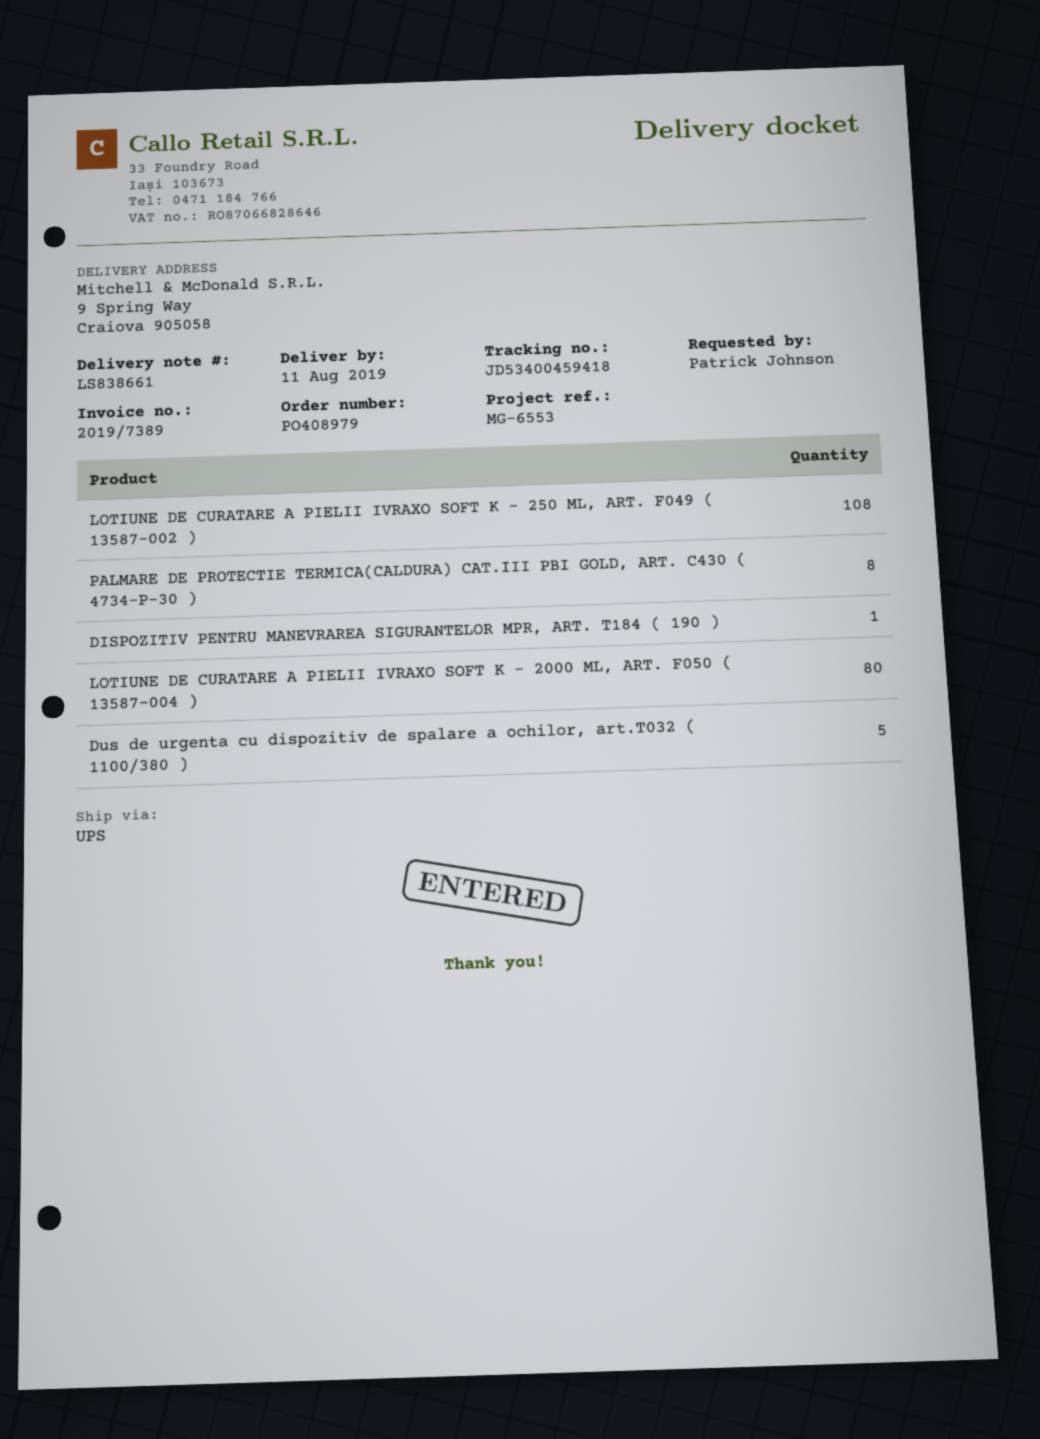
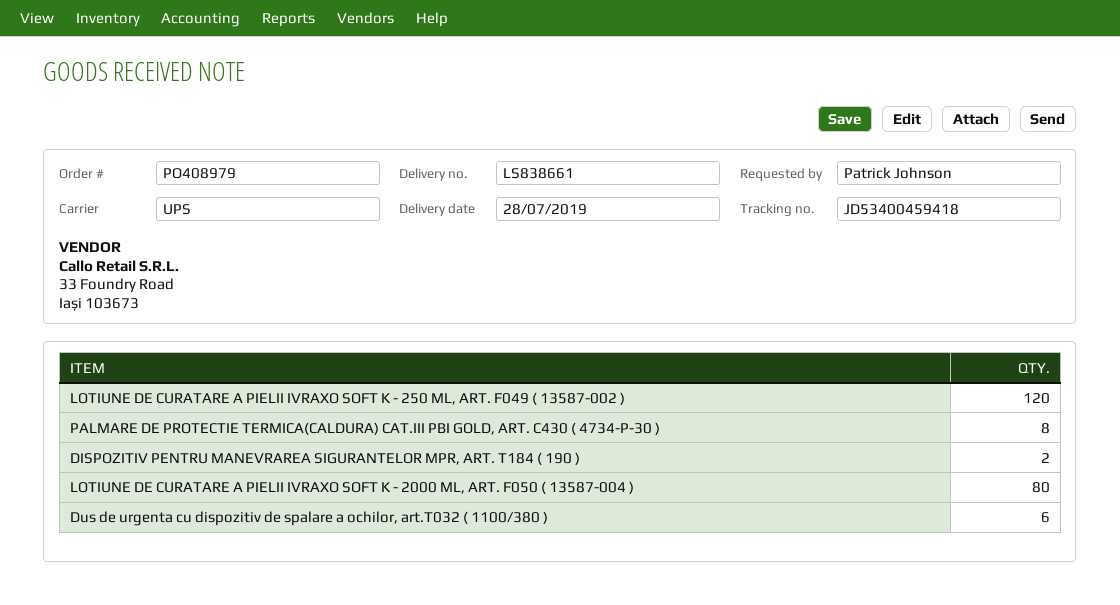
delivery date: 2019-08-11 -> 2019-07-28
LOTIUNE DE CURATARE A PIELII IVRAXO SOFT K - 250 ML, ART. F049 ( 13587-002 ): 108 -> 120
DISPOZITIV PENTRU MANEVRAREA SIGURANTELOR MPR, ART. T184 ( 190 ): 1 -> 2
Dus de urgenta cu dispozitiv de spalare a ochilor, art.T032 ( 1100/380 ): 5 -> 6

